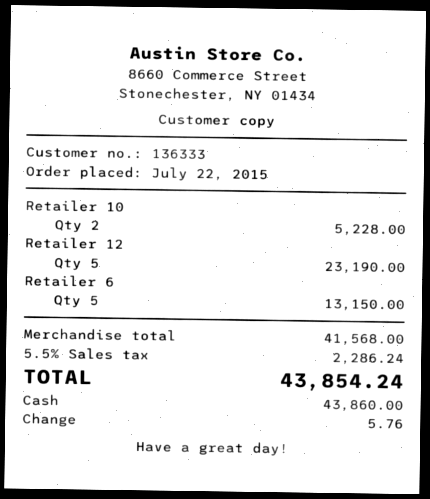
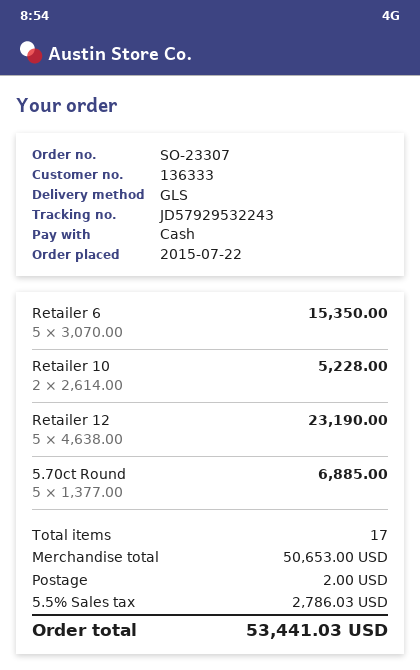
Retailer 6: 5 for 13150.00 -> 5 for 15350.00
5.70ct Round: none -> 5 for 6885.00
subtotal: 41568.00 -> 50653.00
shipping: none -> 2.00
tax: 5.5% = 2286.24 -> 5.5% = 2786.03
total: 43854.24 -> 53441.03

